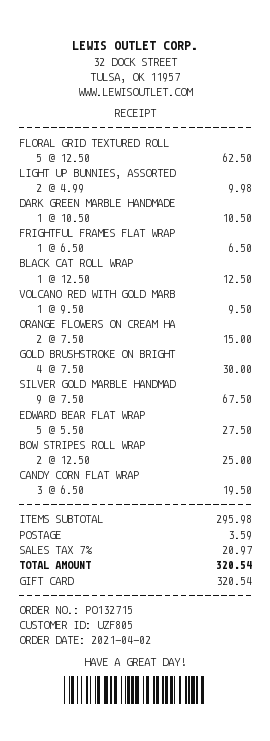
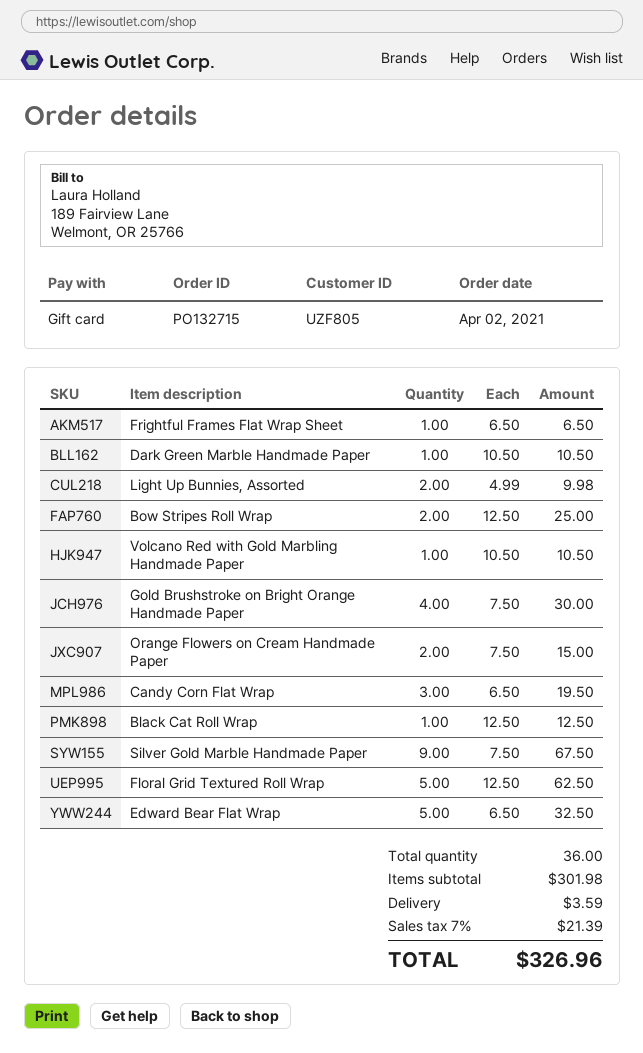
VOLCANO RED WITH GOLD MARB: 1 x 9.50 = 9.50 -> 1 x 10.50 = 10.50
EDWARD BEAR FLAT WRAP: 5 x 5.50 = 27.50 -> 5 x 6.50 = 32.50
subtotal: 295.98 -> 301.98
tax: 7% = 20.97 -> 7% = 21.39
total: 320.54 -> 326.96

